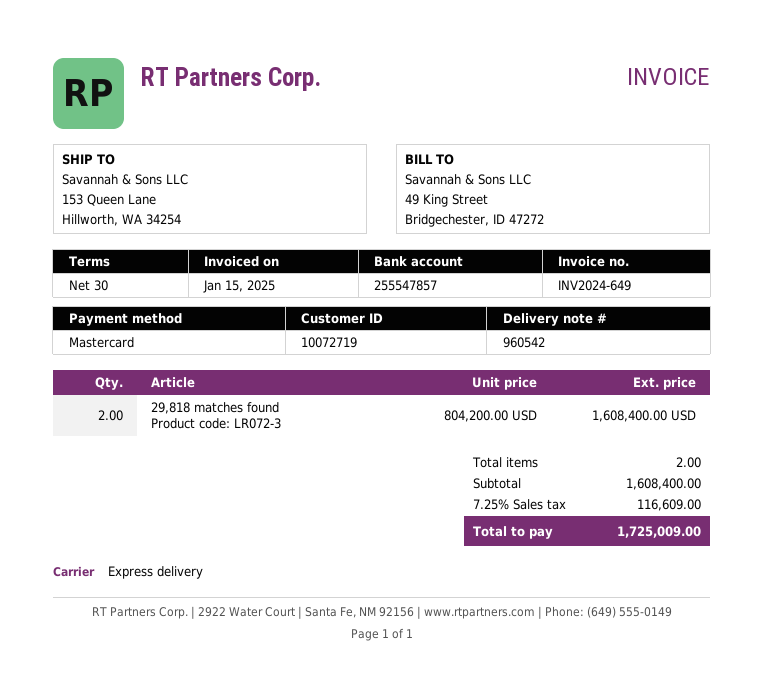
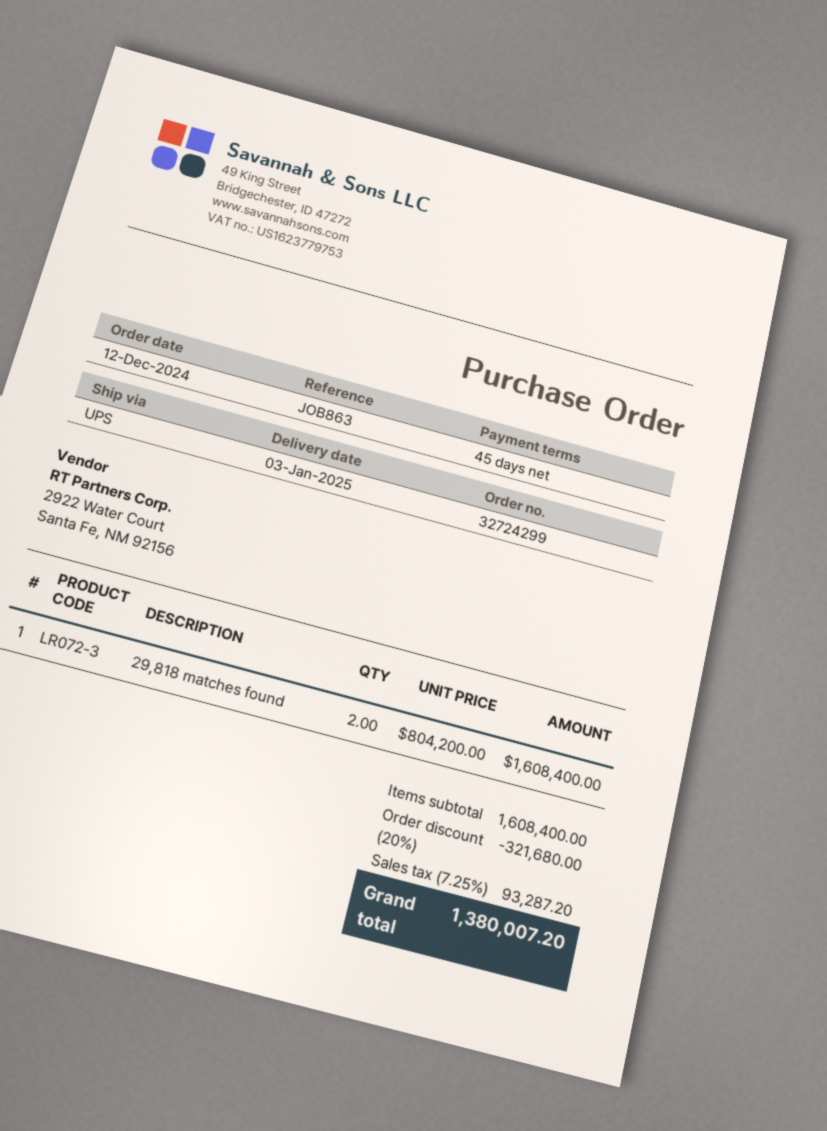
payment terms: 30 days -> 45 days
shipping method: express -> UPS
discount: none -> 20% = 321680.00
tax: 7.25% = 116609.00 -> 7.25% = 93287.20
total: 1725009.00 -> 1380007.20

